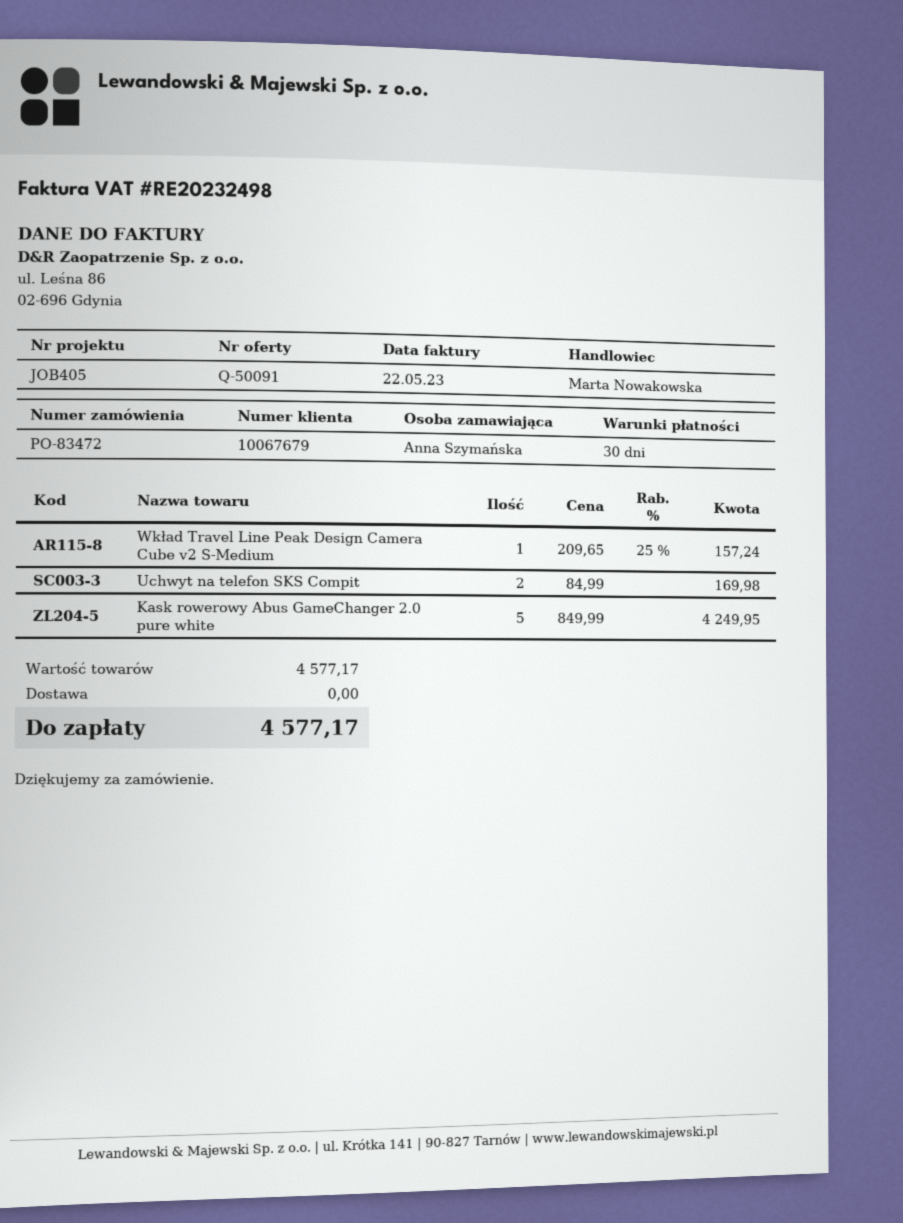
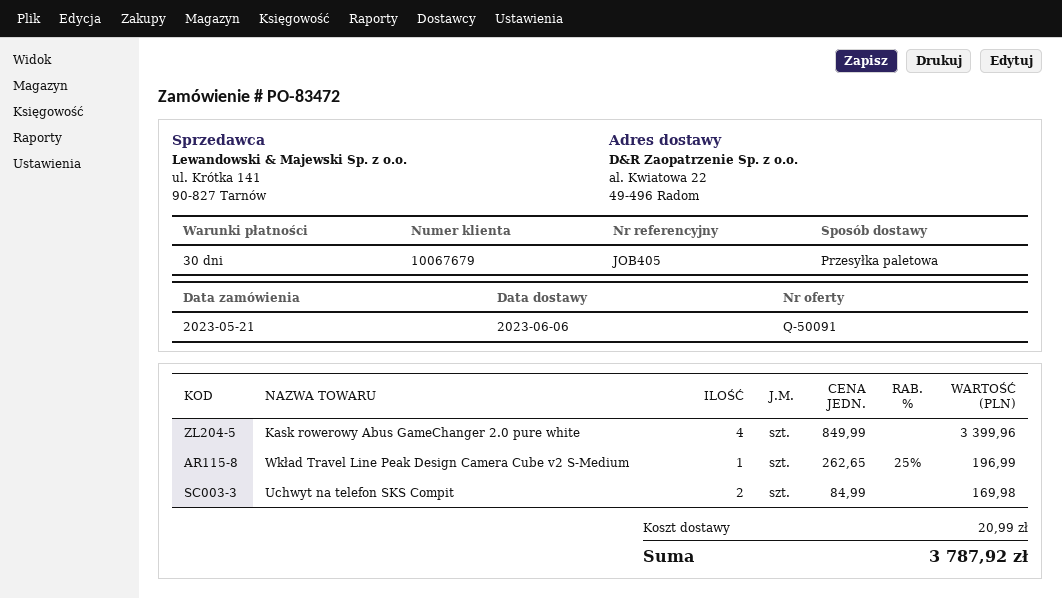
Wkład Travel Line Peak Design Camera Cube v2 S-Medium: 1 x 209.65 - 25% = 157.24 -> 1 x 262.65 - 25% = 196.99
Kask rowerowy Abus GameChanger 2.0 pure white: 5 x 849.99 = 4249.95 -> 4 x 849.99 = 3399.96
shipping: 0.00 -> 20.99
total: 4577.17 -> 3787.92

